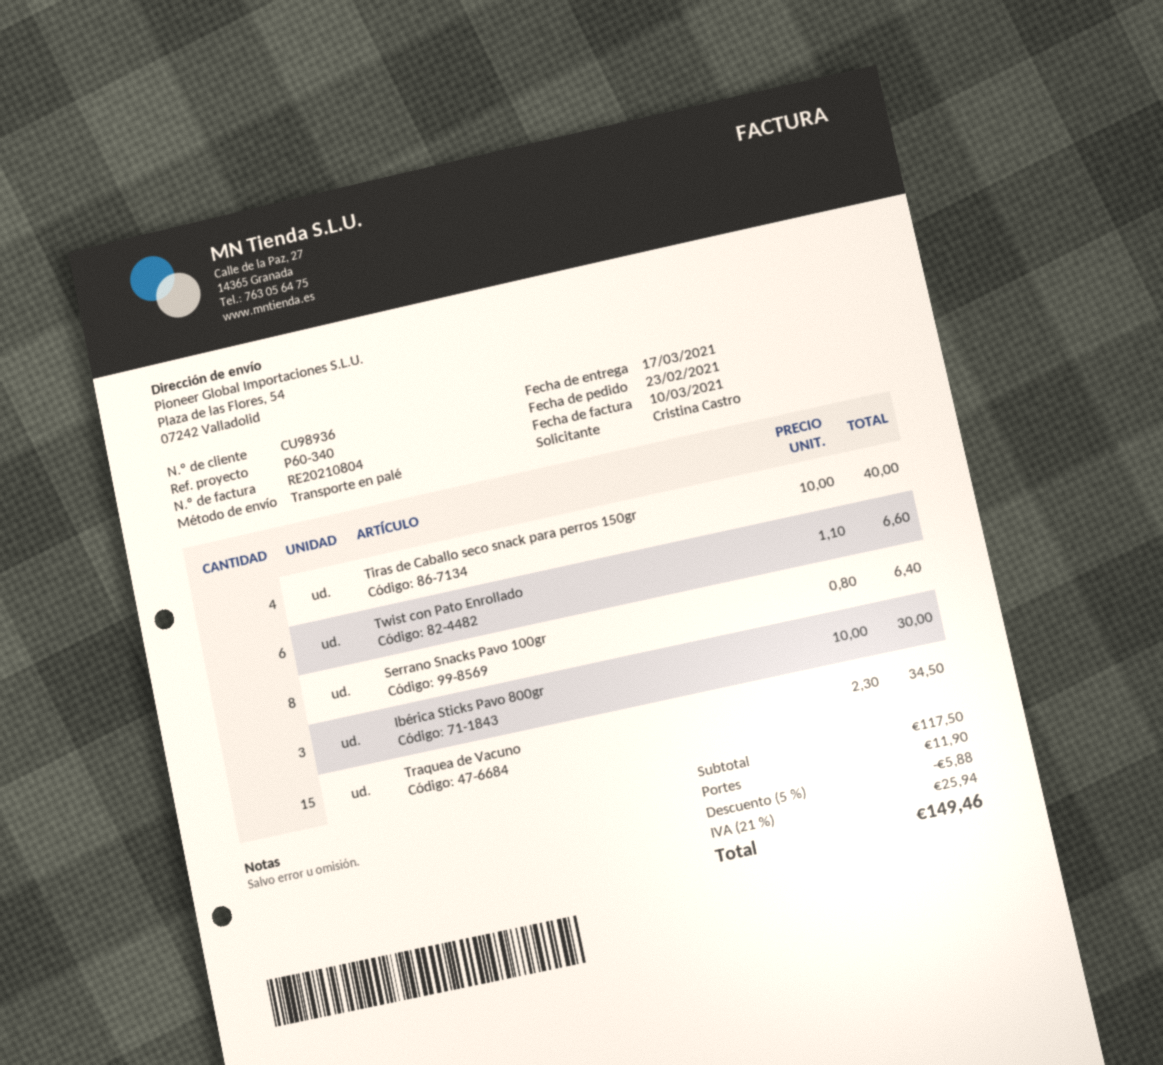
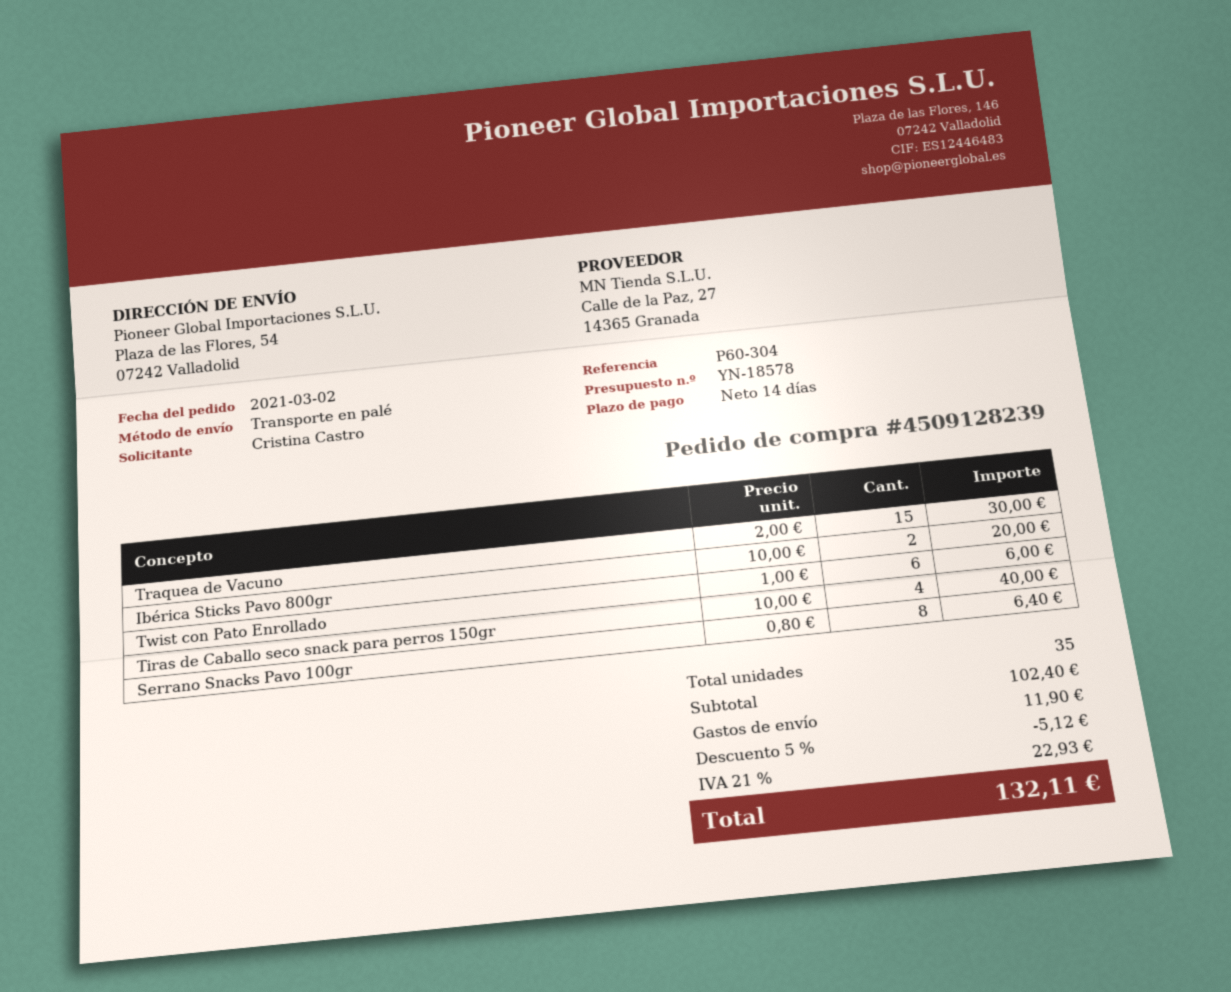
order date: 2021-02-23 -> 2021-03-02
reference: P60-340 -> P60-304
Twist con Pato Enrollado: 6 x 1.10 = 6.60 -> 6 x 1.00 = 6.00
Ibérica Sticks Pavo 800gr: 3 x 10.00 = 30.00 -> 2 x 10.00 = 20.00
Traquea de Vacuno: 15 x 2.30 = 34.50 -> 15 x 2.00 = 30.00
subtotal: 117.50 -> 102.40
discount: 5% = 5.88 -> 5% = 5.12
tax: 21% = 25.94 -> 21% = 22.93
total: 149.46 -> 132.11

